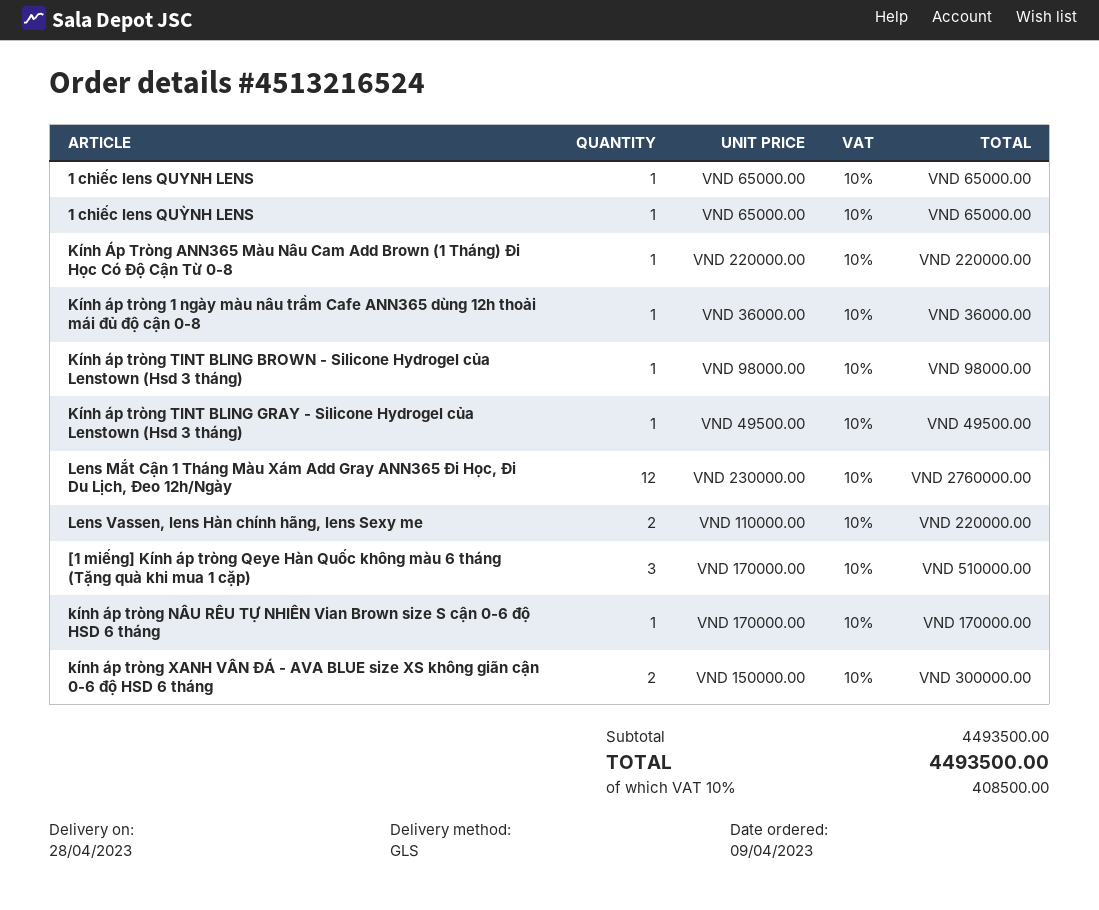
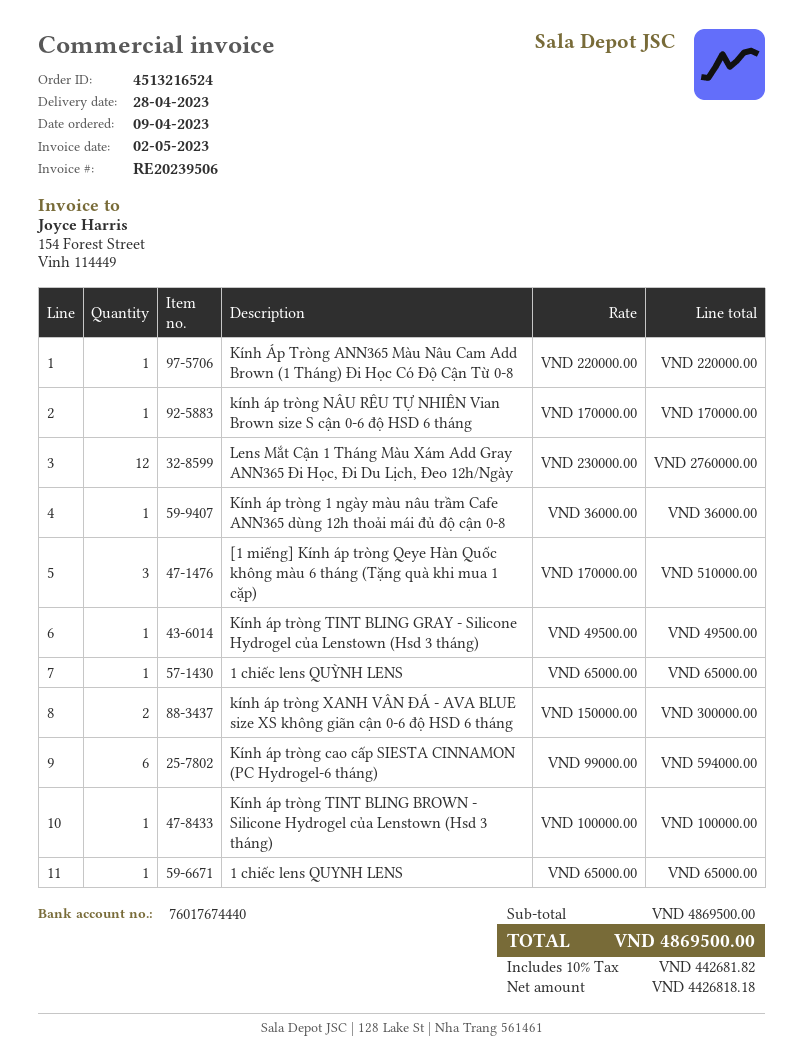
Kính áp tròng TINT BLING BROWN - Silicone Hydrogel của Lenstown (Hsd 3 tháng): 1 x 98000.00 = 98000.00 -> 1 x 100000.00 = 100000.00
Lens Vassen, lens Hàn chính hãng, lens Sexy me: 2 x 110000.00 = 220000.00 -> none
Kính áp tròng cao cấp SIESTA CINNAMON (PC Hydrogel-6 tháng): none -> 6 x 99000.00 = 594000.00
subtotal: 4493500.00 -> 4869500.00
tax: 10% = 408500.00 -> 10% = 442681.82
total: 4493500.00 -> 4869500.00

